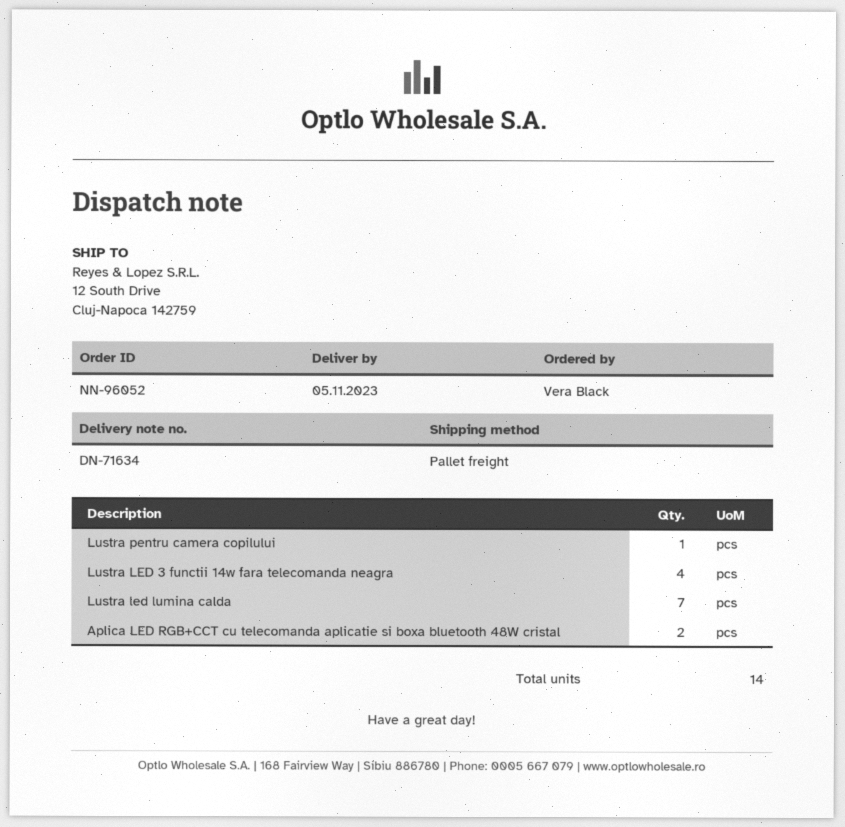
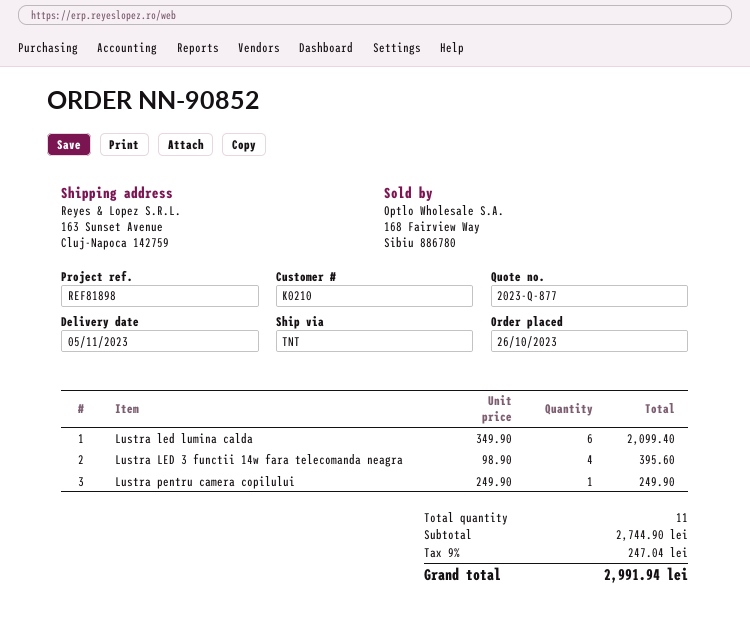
order number: NN-96052 -> NN-90852
shipping method: pallet freight -> TNT
ship to: 12 South Drive, Cluj-Napoca 142759 -> 163 Sunset Avenue, Cluj-Napoca 142759
Lustra led lumina calda: 7 -> 6
Aplica LED RGB+CCT cu telecomanda aplicatie si boxa bluetooth 48W cristal: 2 -> none
total quantity: 14 -> 11

